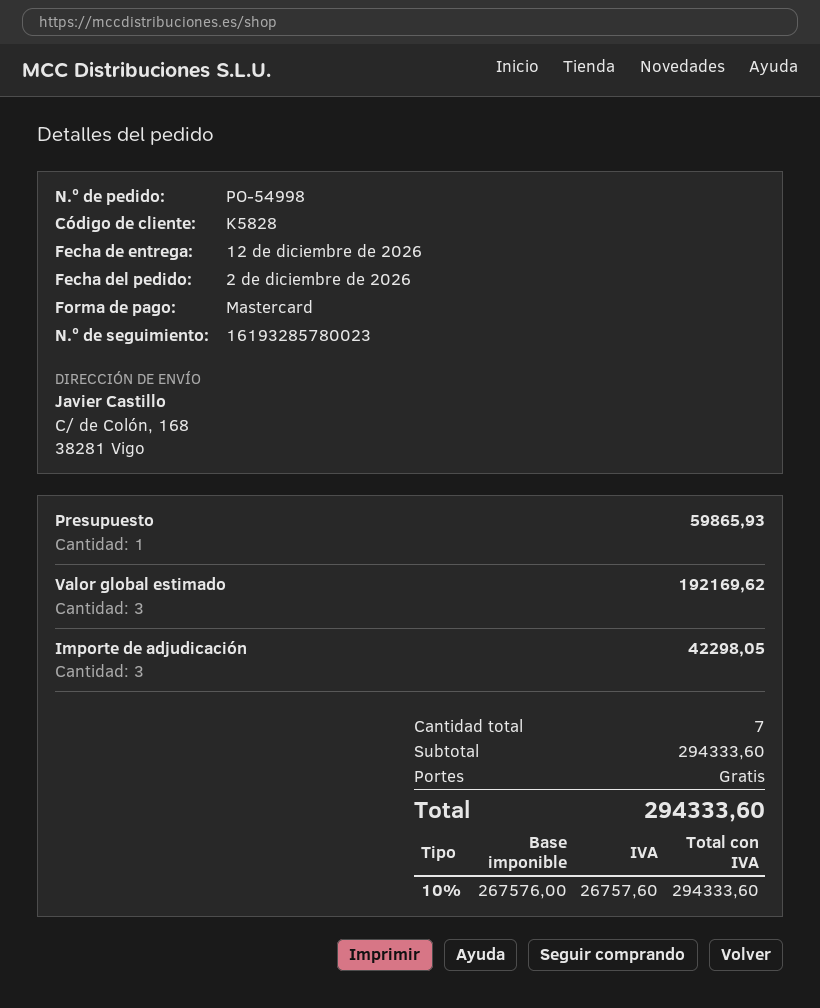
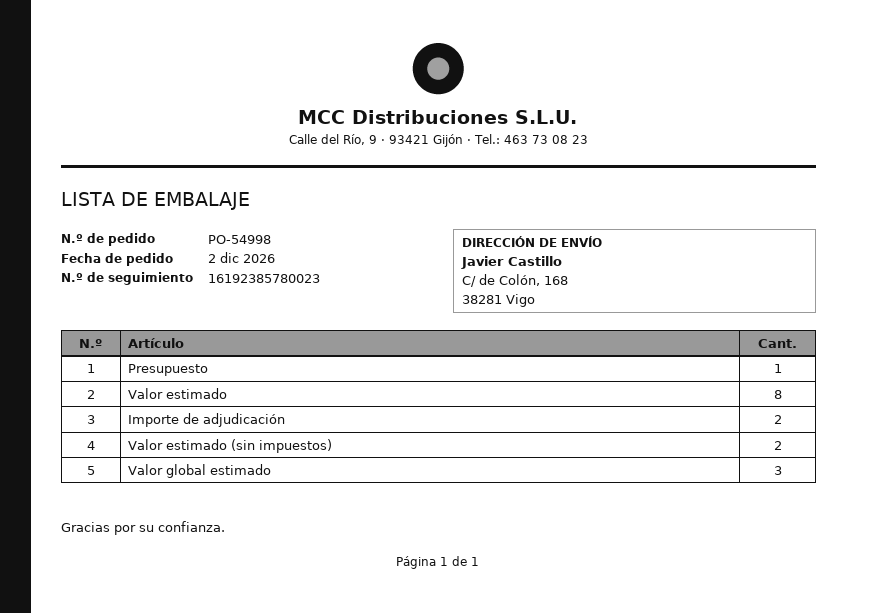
tracking number: 16193285780023 -> 16192385780023
Importe de adjudicación: 3 -> 2
Valor estimado: none -> 8
Valor estimado (sin impuestos): none -> 2

